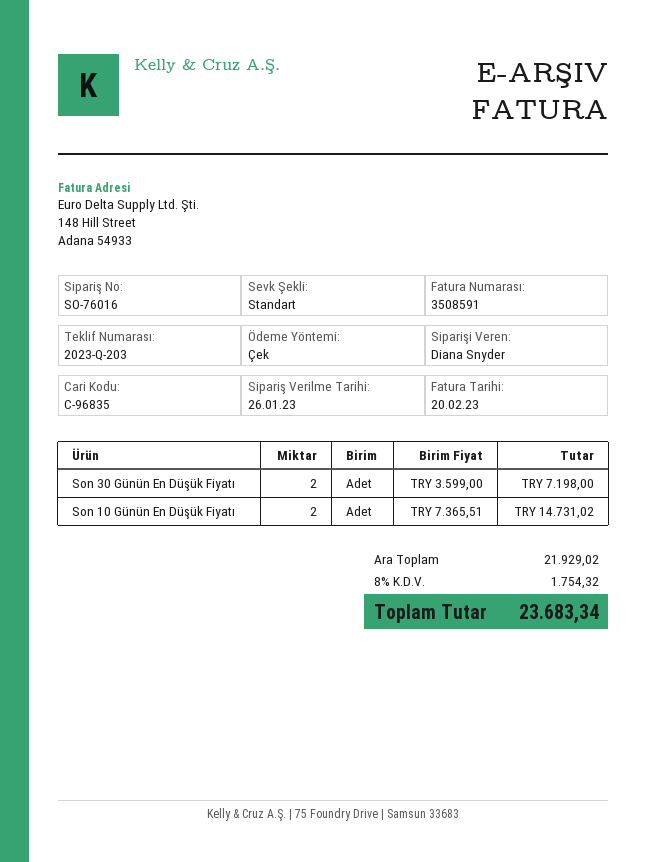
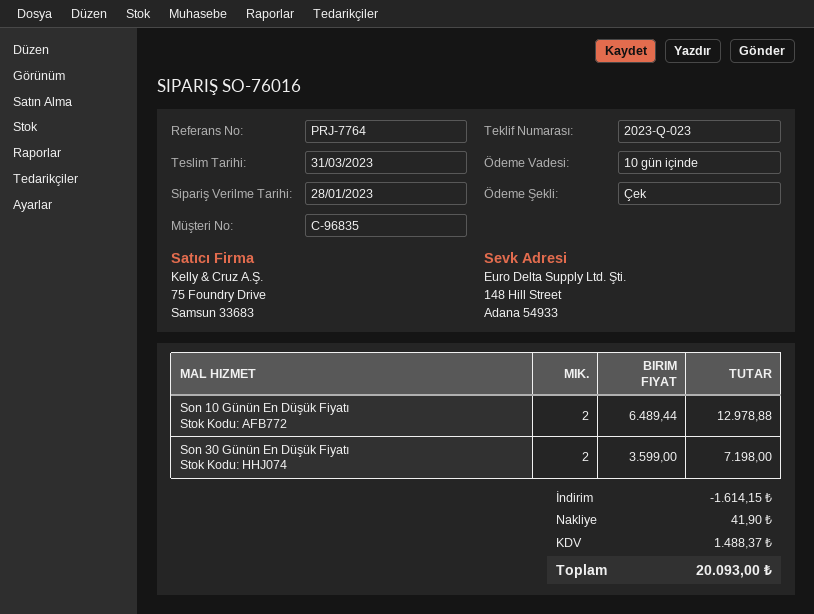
quote number: 2023-Q-203 -> 2023-Q-023
order date: 2023-01-26 -> 2023-01-28
Son 10 Günün En Düşük Fiyatı: 2 x 7365.51 = 14731.02 -> 2 x 6489.44 = 12978.88
discount: none -> 1614.15
shipping: none -> 41.90
tax: 1754.32 -> 1488.37
total: 23683.34 -> 20093.00

